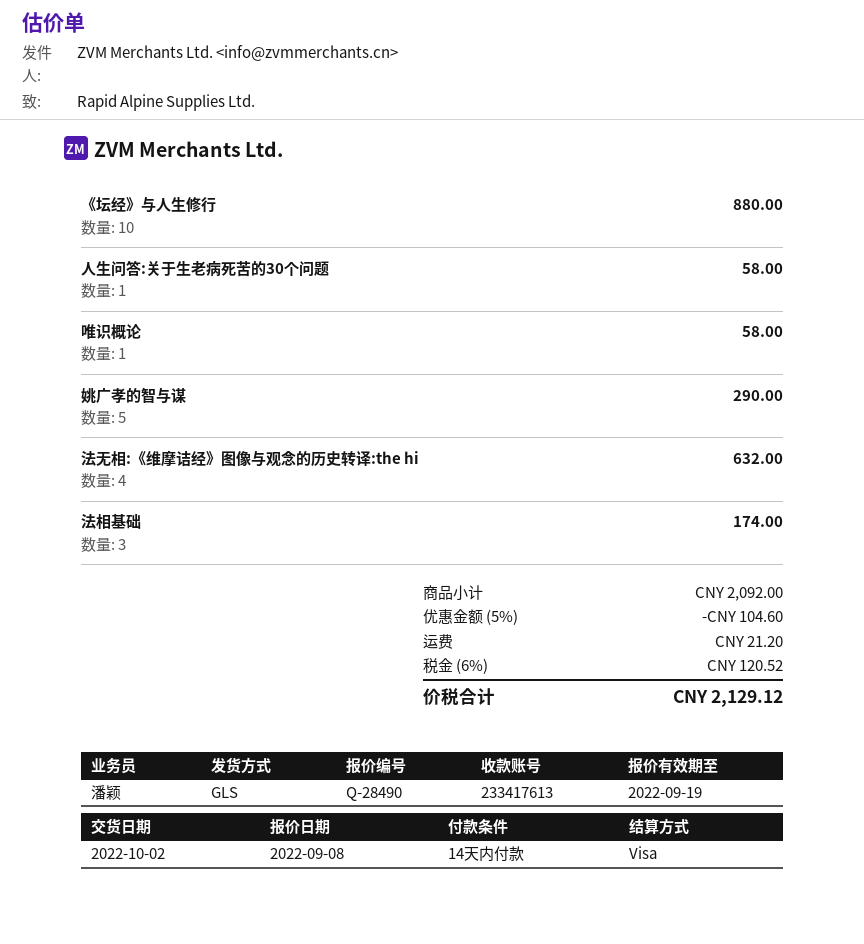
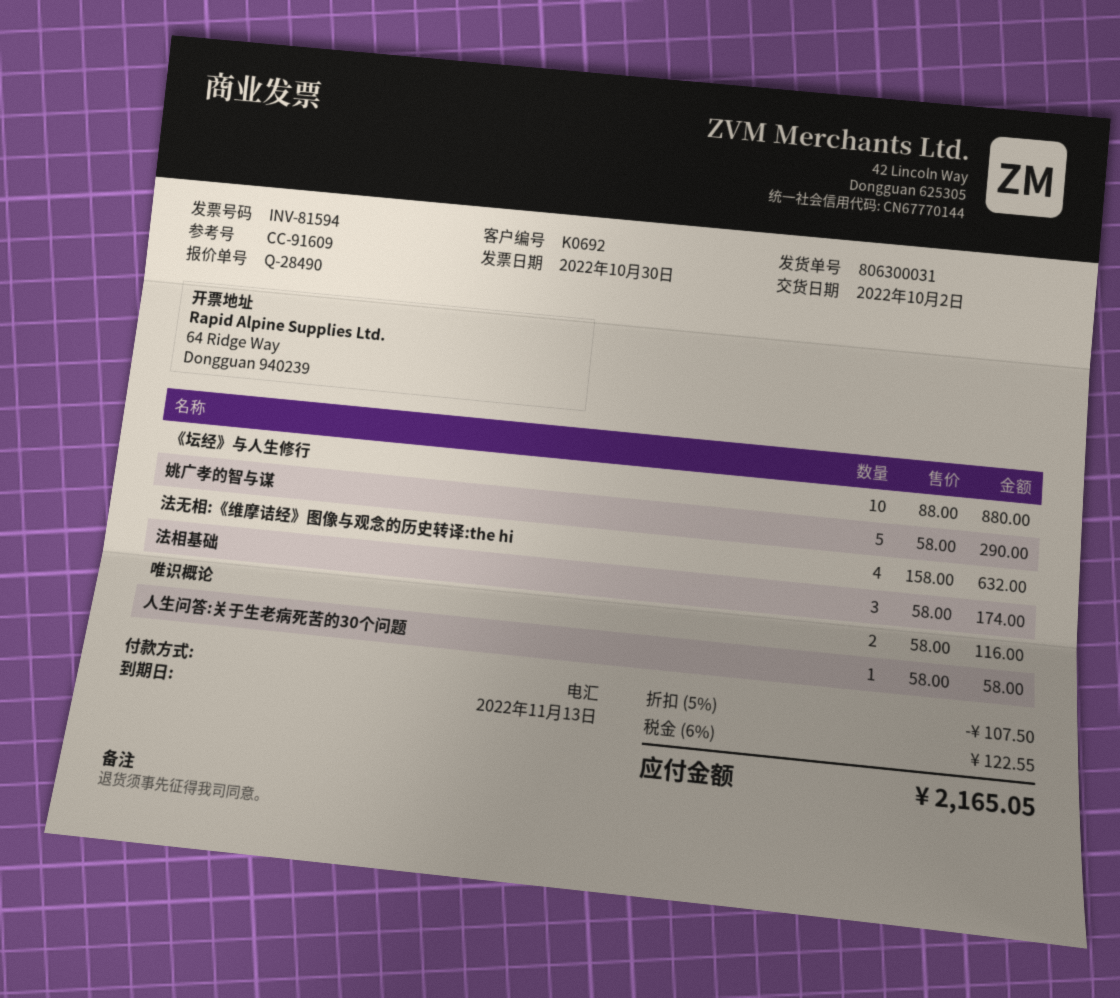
payment method: Visa -> bank transfer
唯识概论: 1 for 58.00 -> 2 for 116.00
discount: 5% = 104.60 -> 5% = 107.50
shipping: 21.20 -> none
tax: 6% = 120.52 -> 6% = 122.55
total: 2129.12 -> 2165.05

